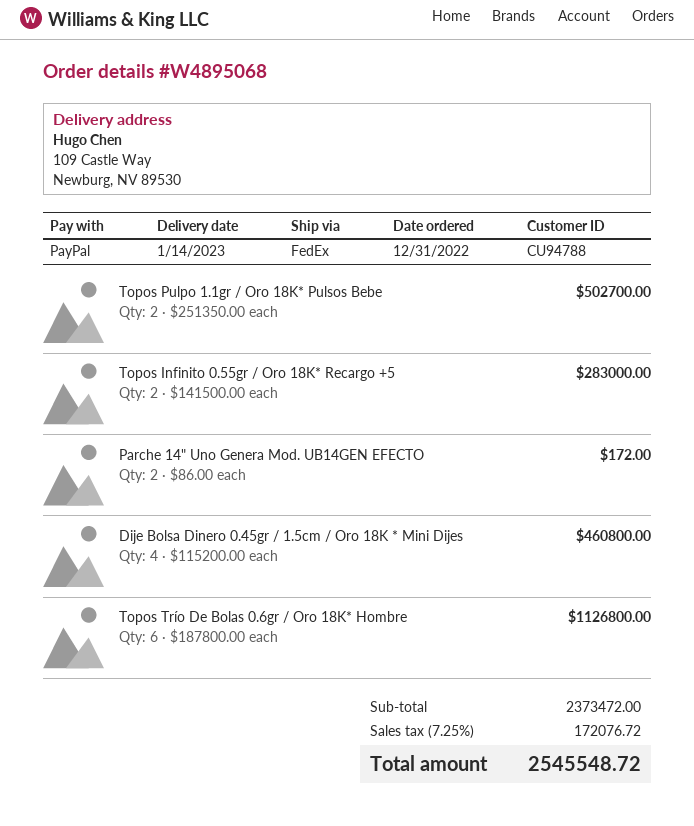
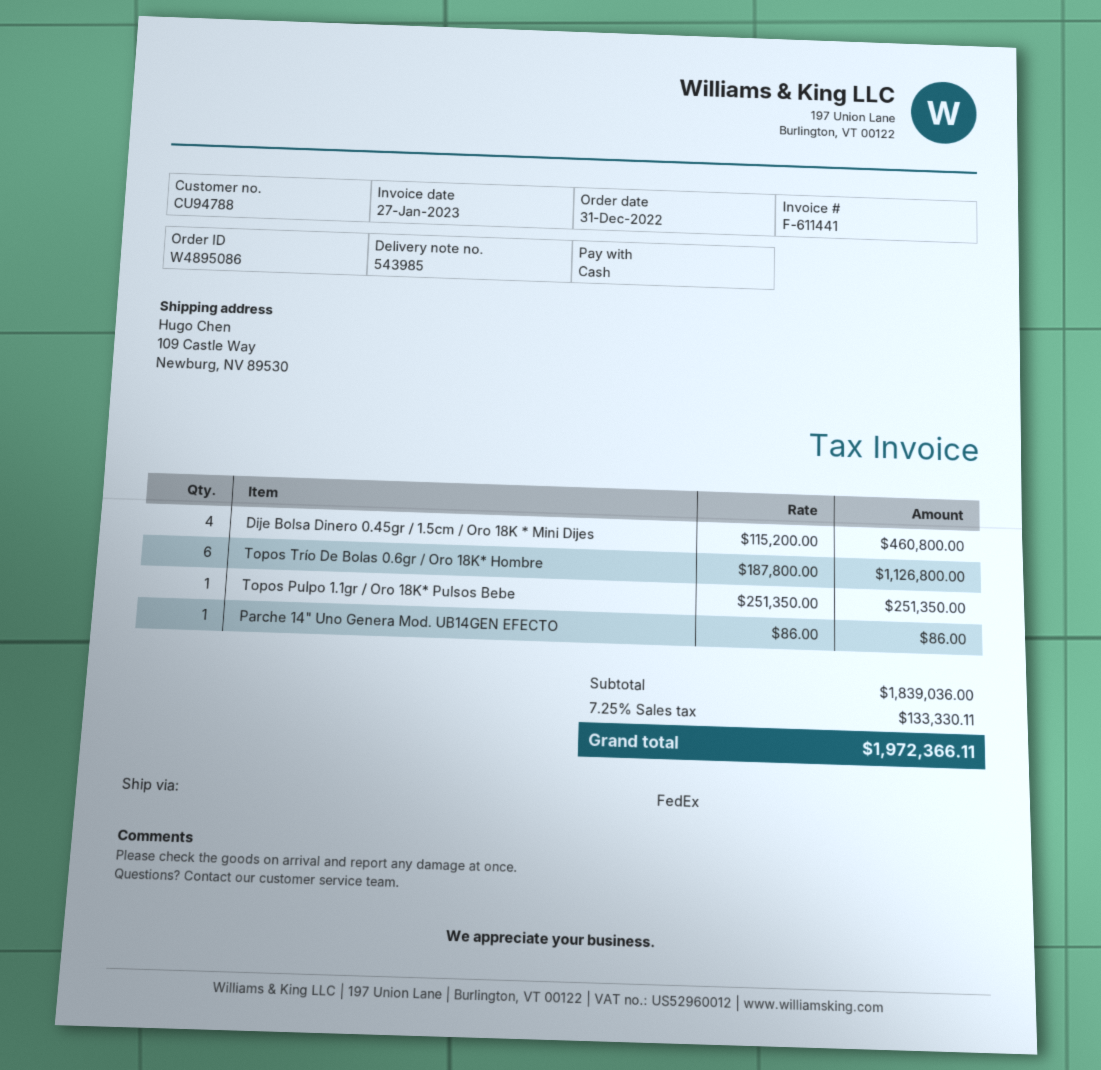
order number: W4895068 -> W4895086
payment method: PayPal -> cash
Topos Pulpo 1.1gr / Oro 18K* Pulsos Bebe: 2 x 251350.00 = 502700.00 -> 1 x 251350.00 = 251350.00
Topos Infinito 0.55gr / Oro 18K* Recargo +5: 2 x 141500.00 = 283000.00 -> none
Parche 14" Uno Genera Mod. UB14GEN EFECTO: 2 x 86.00 = 172.00 -> 1 x 86.00 = 86.00
subtotal: 2373472.00 -> 1839036.00
tax: 7.25% = 172076.72 -> 7.25% = 133330.11
total: 2545548.72 -> 1972366.11

